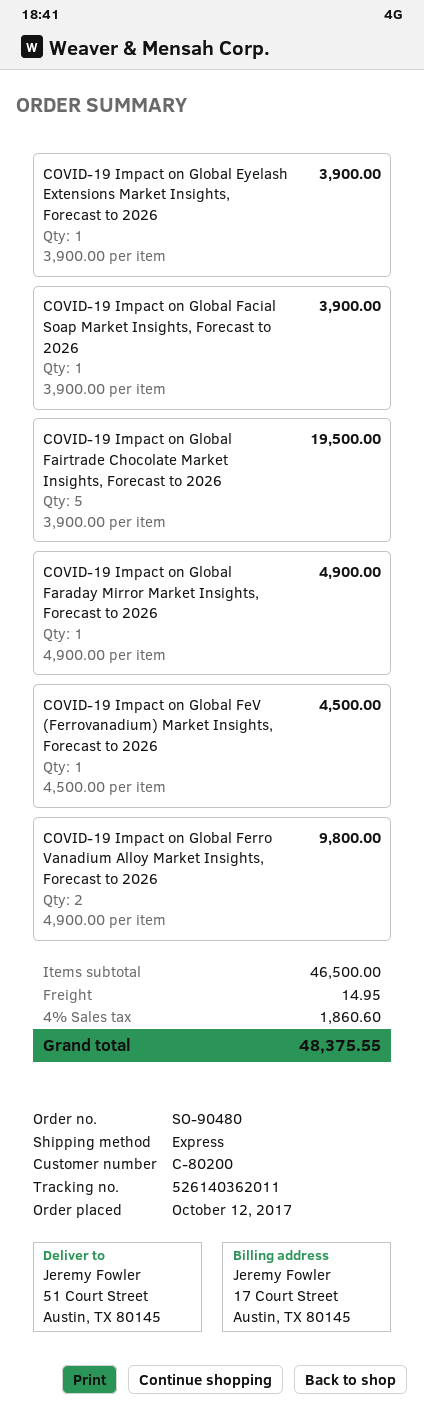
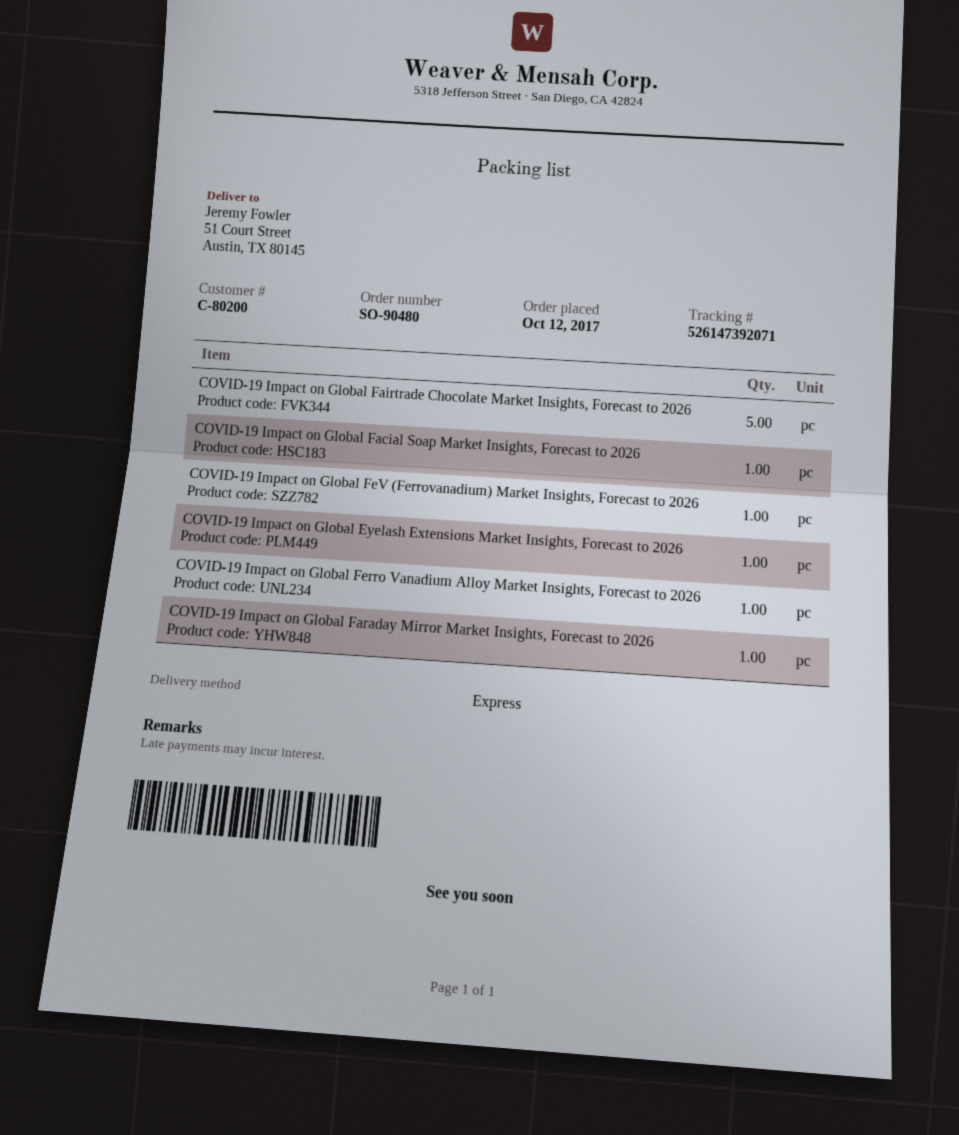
tracking number: 526140362011 -> 526147392071
COVID-19 Impact on Global Ferro Vanadium Alloy Market Insights, Forecast to 2026: 2 -> 1

